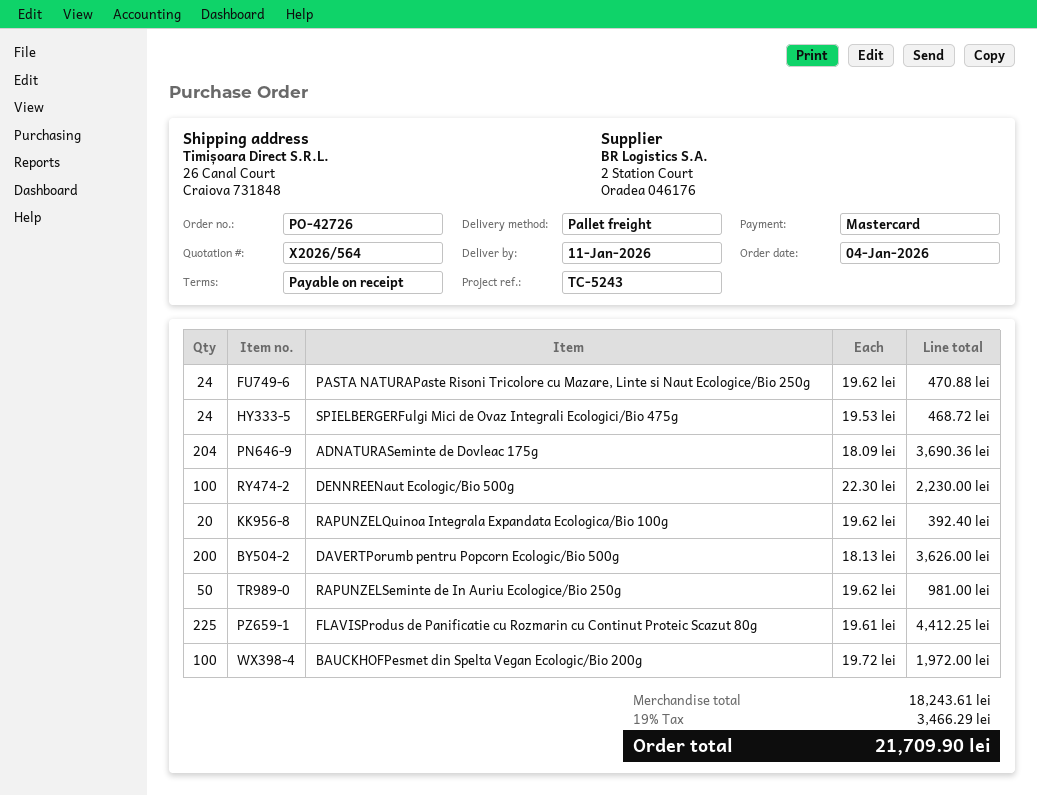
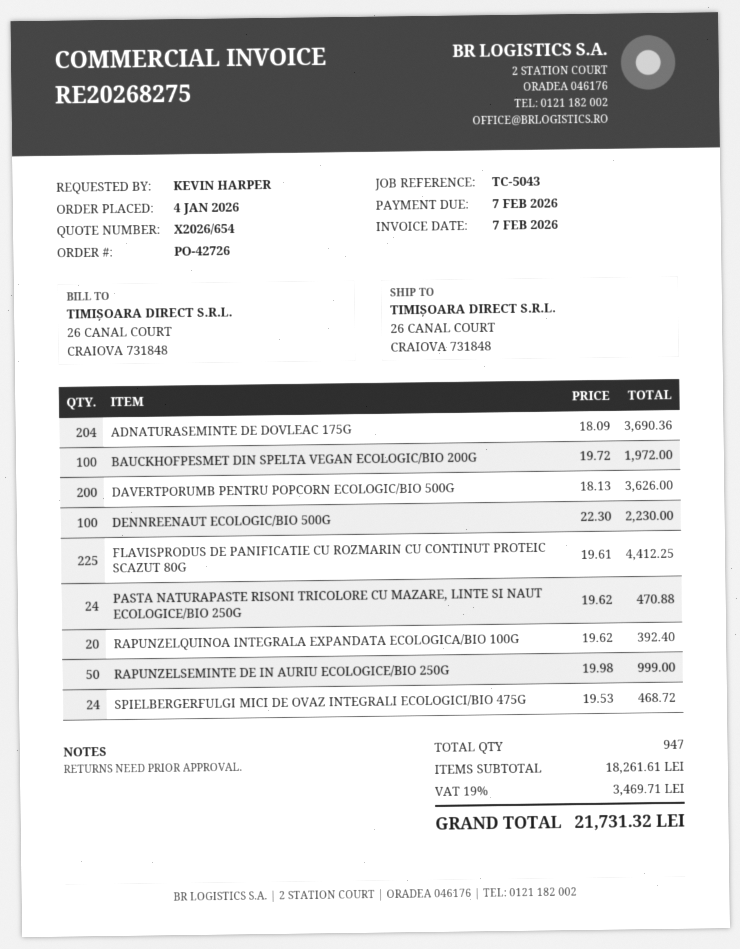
quote number: X2026/564 -> X2026/654
reference: TC-5243 -> TC-5043
RAPUNZELSeminte de In Auriu Ecologice/Bio 250g: 50 x 19.62 = 981.00 -> 50 x 19.98 = 999.00
subtotal: 18243.61 -> 18261.61
tax: 19% = 3466.29 -> 19% = 3469.71
total: 21709.90 -> 21731.32

